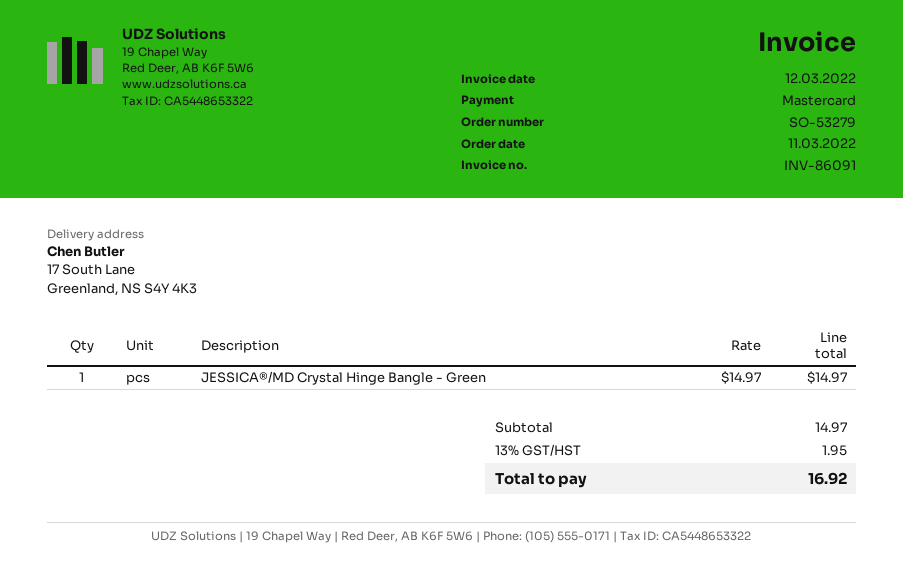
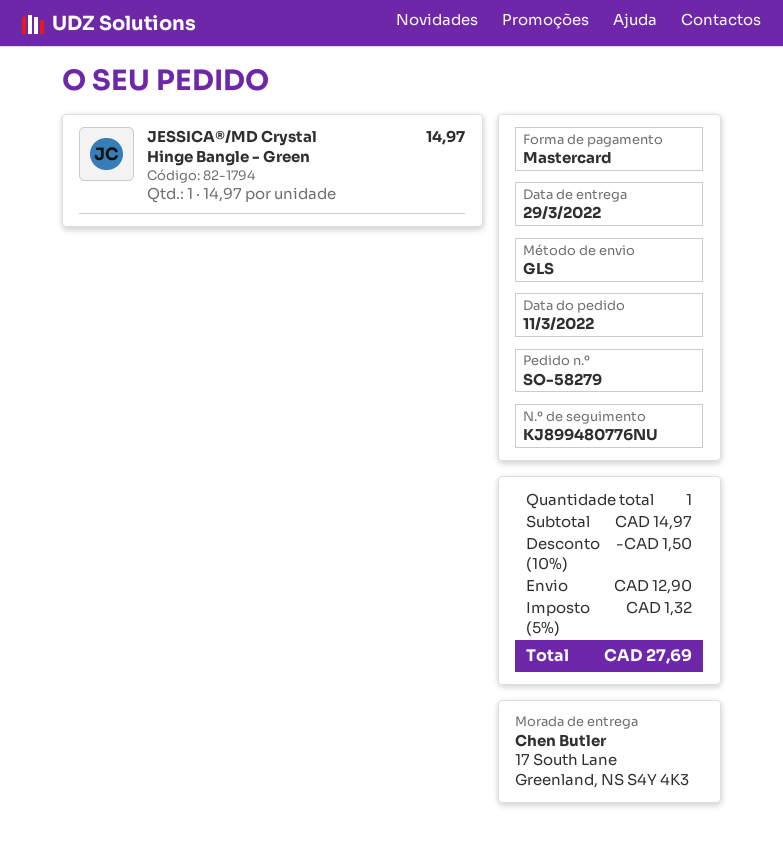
order number: SO-53279 -> SO-58279
discount: none -> 10% = 1.50
shipping: none -> 12.90
tax: 13% = 1.95 -> 5% = 1.32
total: 16.92 -> 27.69

